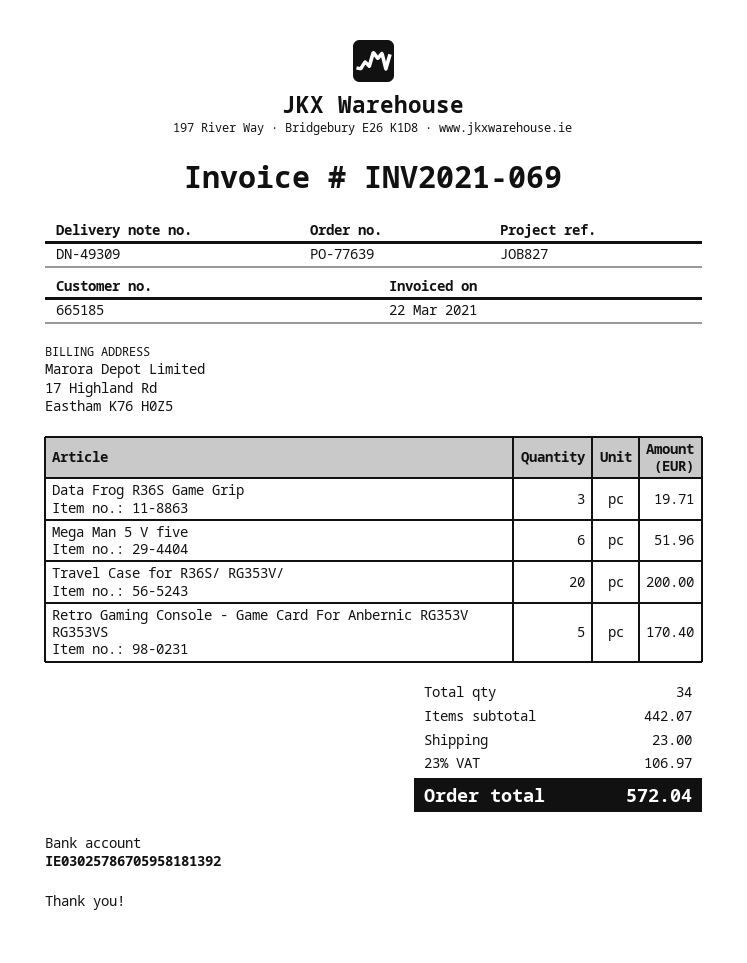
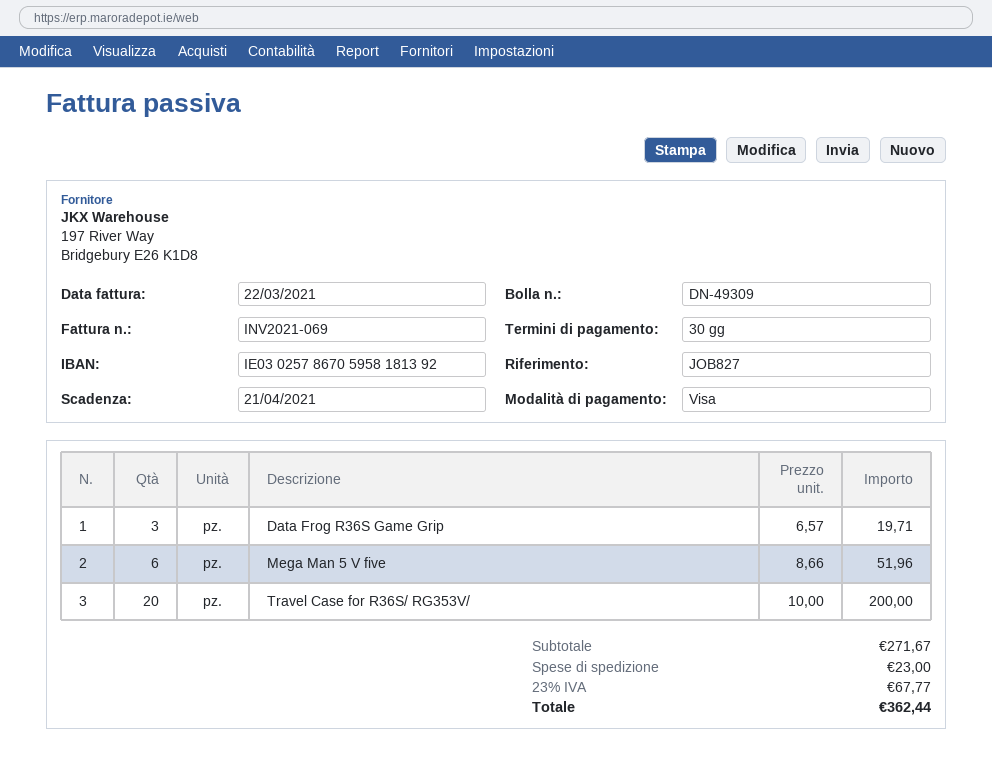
Retro Gaming Console - Game Card For Anbernic RG353V RG353VS: 5 for 170.40 -> none
subtotal: 442.07 -> 271.67
tax: 23% = 106.97 -> 23% = 67.77
total: 572.04 -> 362.44

